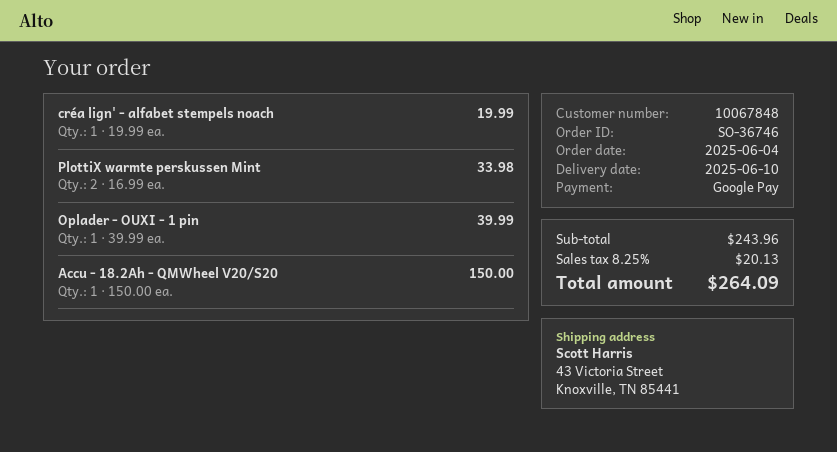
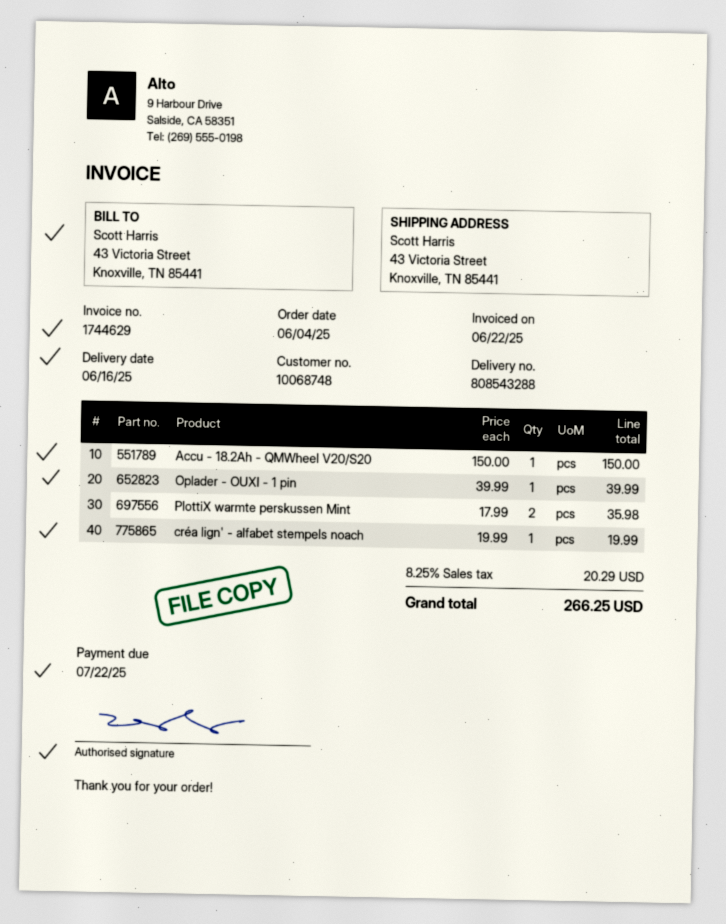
delivery date: 2025-06-10 -> 2025-06-16
customer number: 10067848 -> 10068748
PlottiX warmte perskussen Mint: 2 x 16.99 = 33.98 -> 2 x 17.99 = 35.98
tax: 8.25% = 20.13 -> 8.25% = 20.29
total: 264.09 -> 266.25

